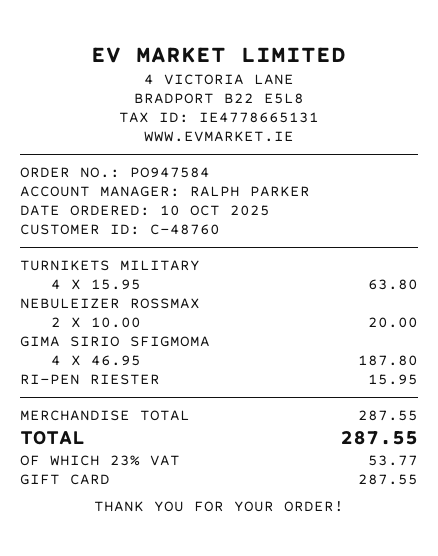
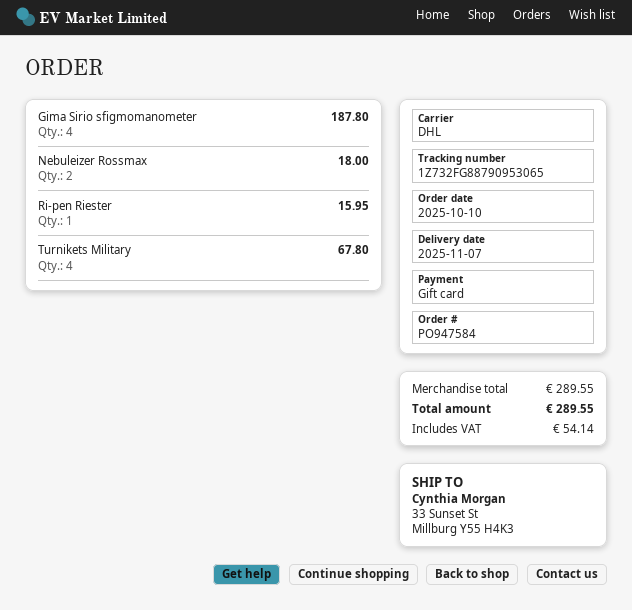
TURNIKETS MILITARY: 4 for 63.80 -> 4 for 67.80
NEBULEIZER ROSSMAX: 2 for 20.00 -> 2 for 18.00
subtotal: 287.55 -> 289.55
tax: 53.77 -> 54.14
total: 287.55 -> 289.55

